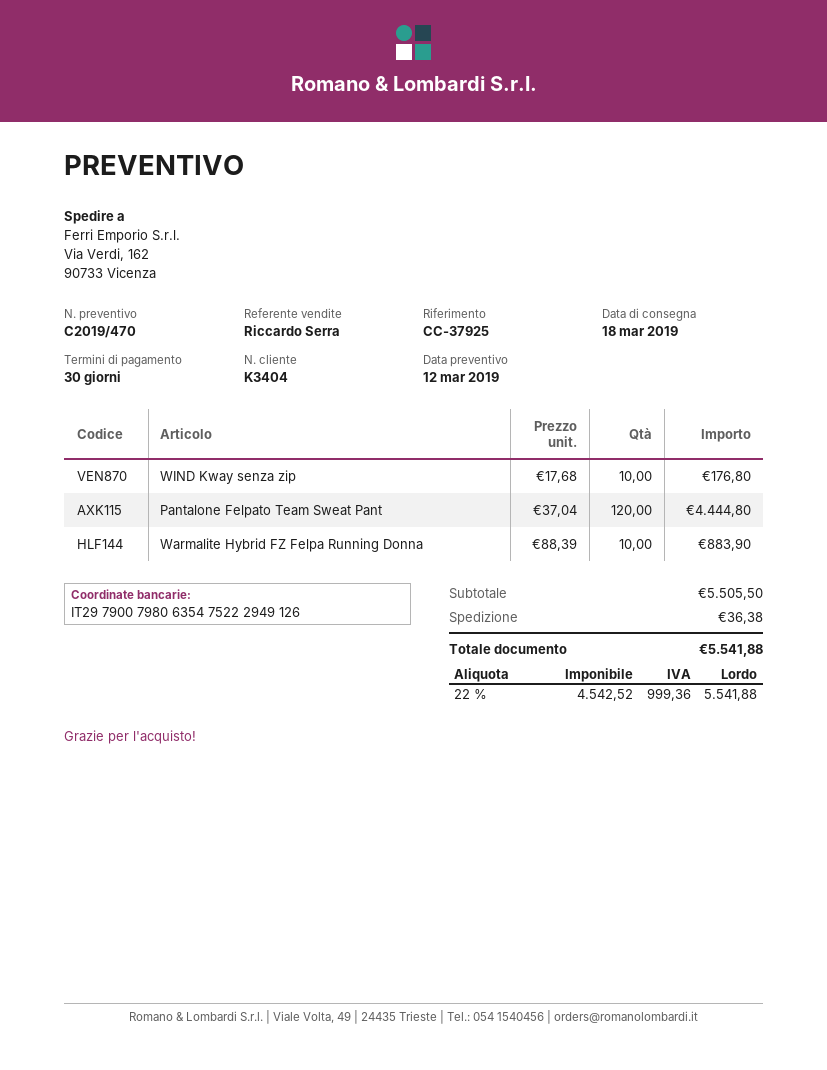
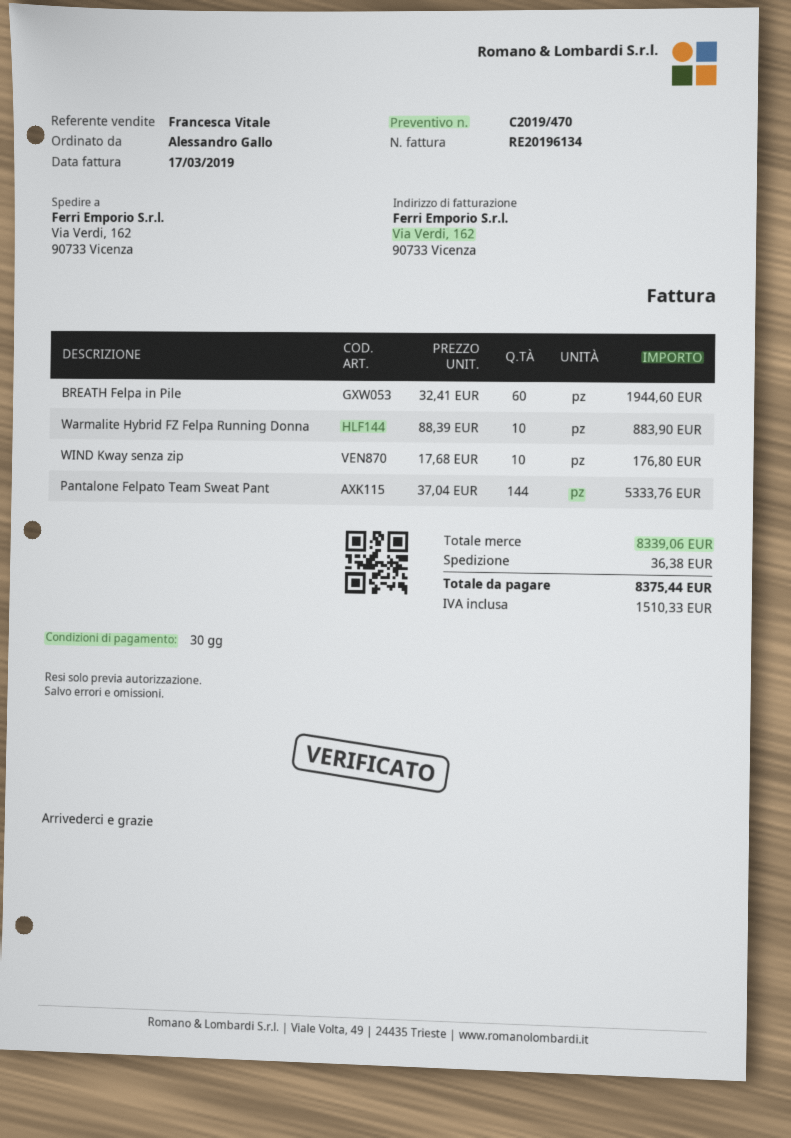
sales rep: Riccardo Serra -> Francesca Vitale
Pantalone Felpato Team Sweat Pant: 120 x 37.04 = 4444.80 -> 144 x 37.04 = 5333.76
BREATH Felpa in Pile: none -> 60 x 32.41 = 1944.60
subtotal: 5505.50 -> 8339.06
tax: 999.36 -> 1510.33
total: 5541.88 -> 8375.44

